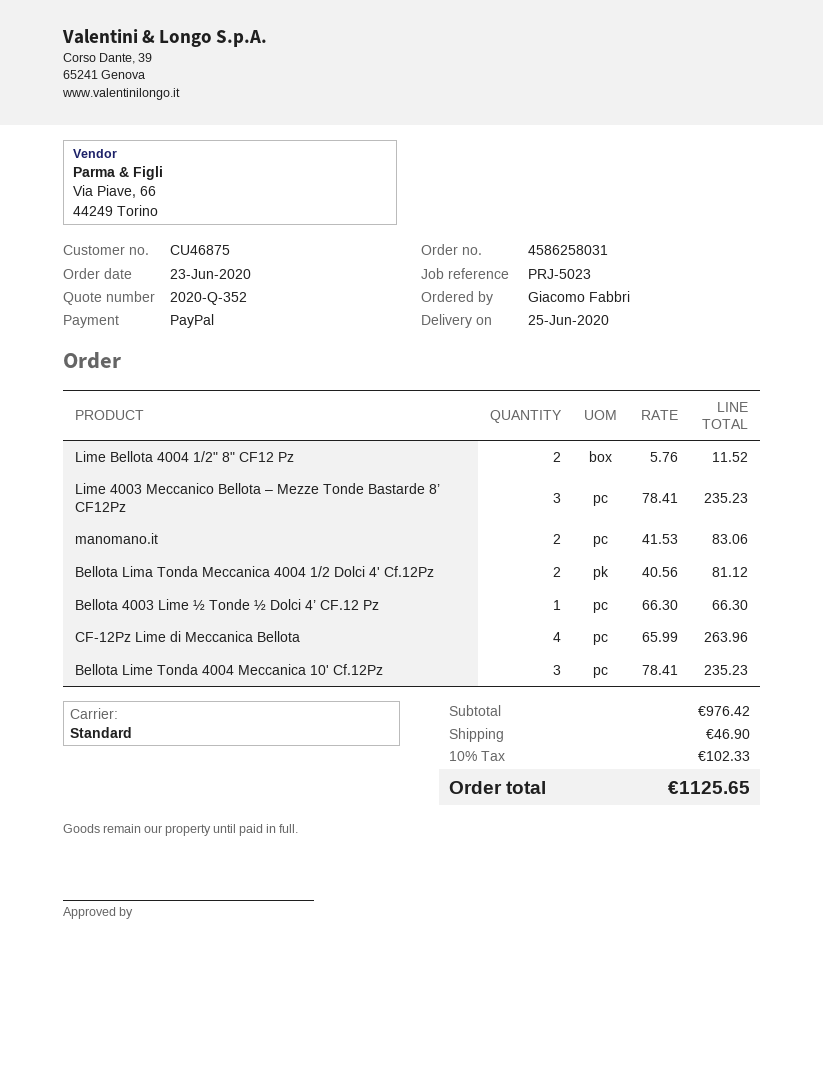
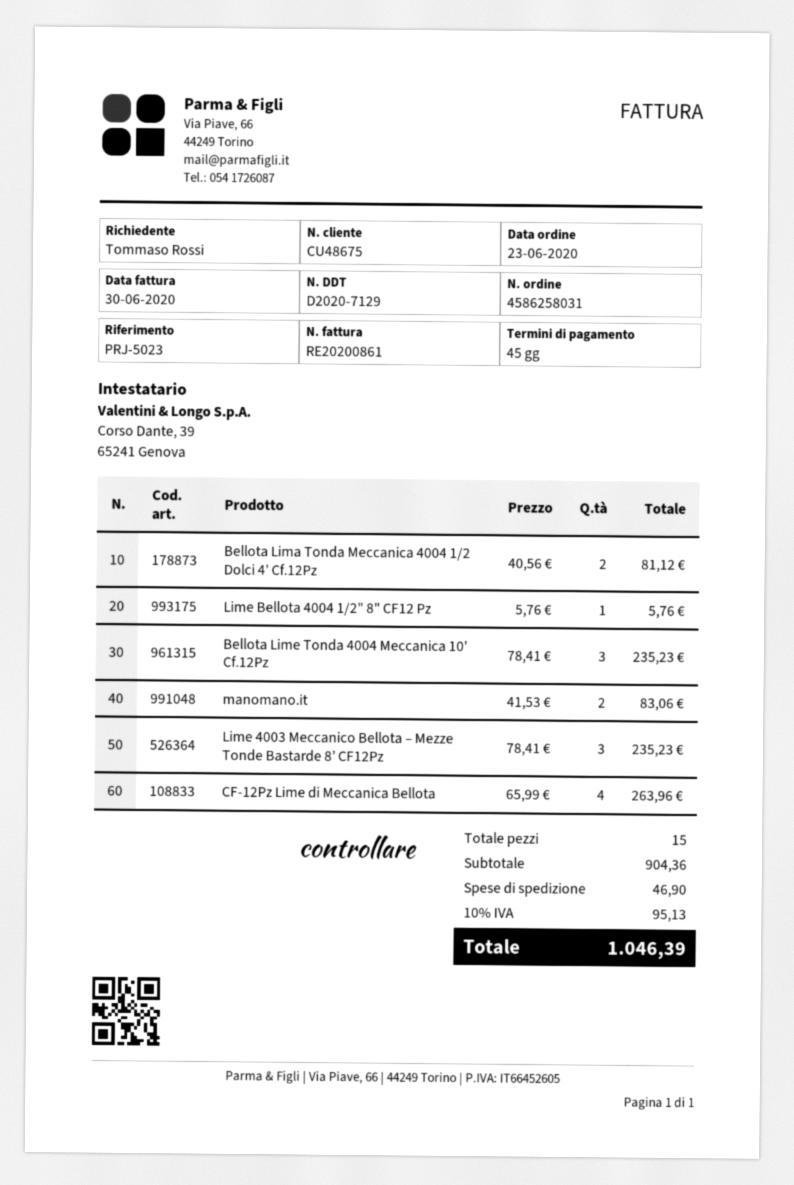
customer number: CU46875 -> CU48675
ordered by: Giacomo Fabbri -> Tommaso Rossi
Lime Bellota 4004 1/2" 8" CF12 Pz: 2 x 5.76 = 11.52 -> 1 x 5.76 = 5.76
Bellota 4003 Lime ½ Tonde ½ Dolci 4’ CF.12 Pz: 1 x 66.30 = 66.30 -> none
subtotal: 976.42 -> 904.36
tax: 10% = 102.33 -> 10% = 95.13
total: 1125.65 -> 1046.39

